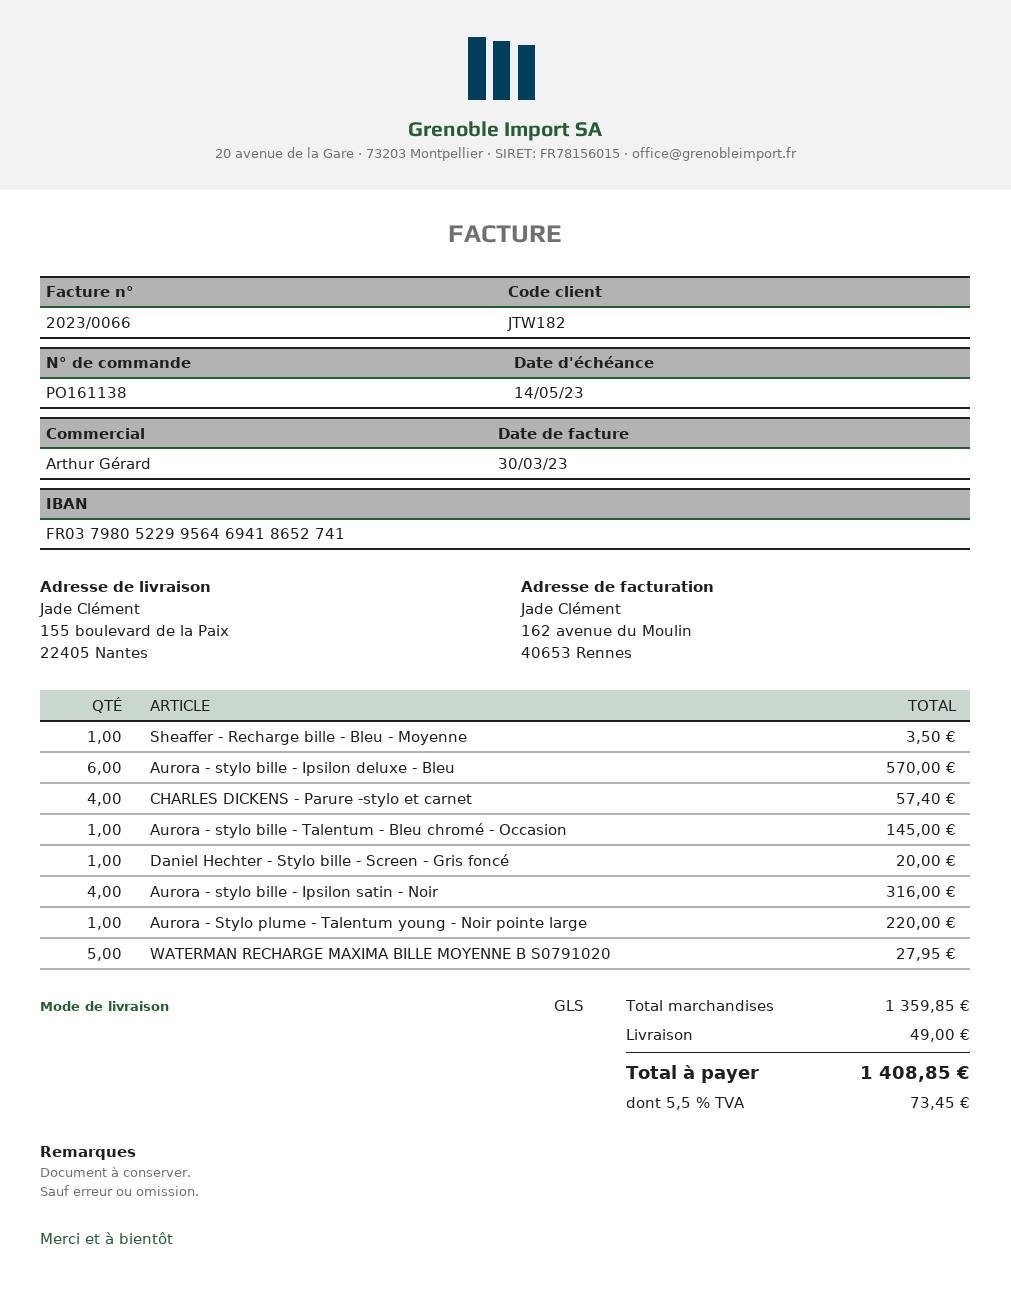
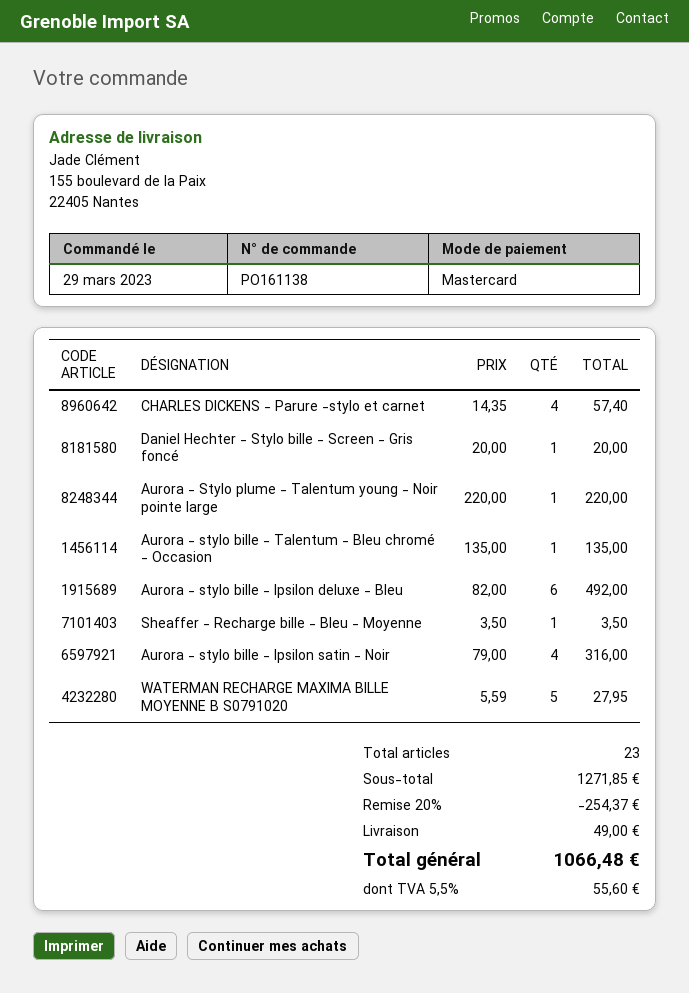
Aurora - stylo bille - Ipsilon deluxe - Bleu: 6 for 570.00 -> 6 for 492.00
Aurora - stylo bille - Talentum - Bleu chromé - Occasion: 1 for 145.00 -> 1 for 135.00
subtotal: 1359.85 -> 1271.85
discount: none -> 20% = 254.37
tax: 5.5% = 73.45 -> 5.5% = 55.60
total: 1408.85 -> 1066.48

